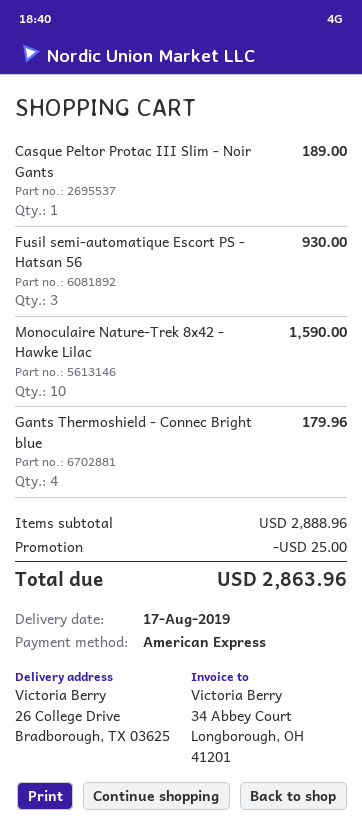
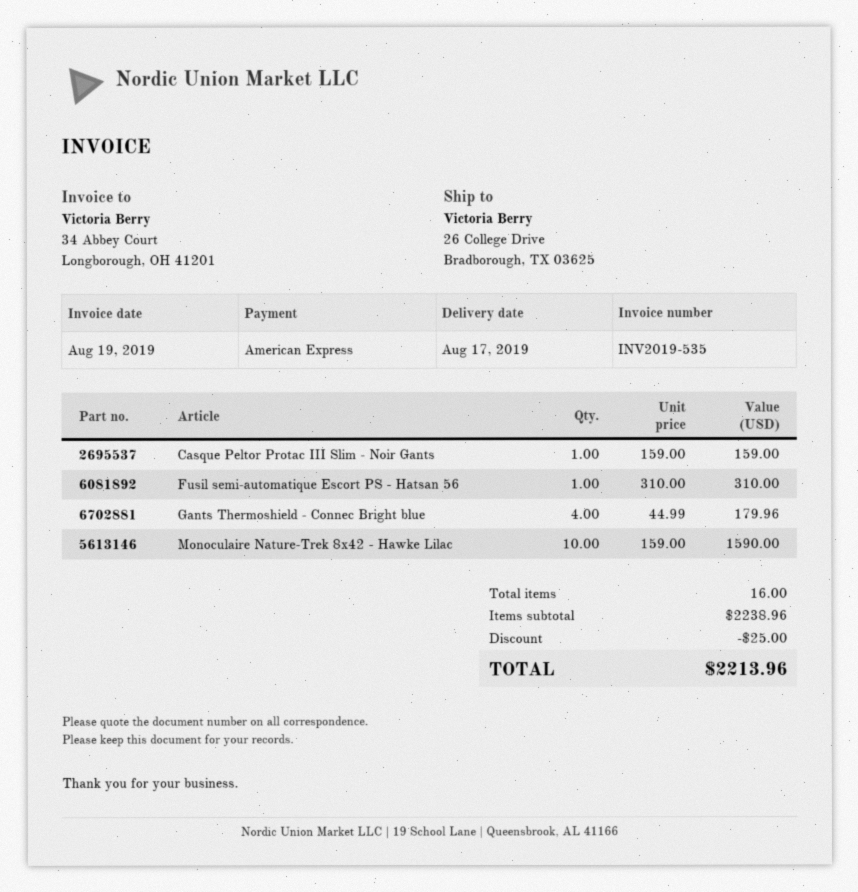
Casque Peltor Protac III Slim - Noir Gants: 1 for 189.00 -> 1 for 159.00
Fusil semi-automatique Escort PS - Hatsan 56: 3 for 930.00 -> 1 for 310.00
subtotal: 2888.96 -> 2238.96
total: 2863.96 -> 2213.96

